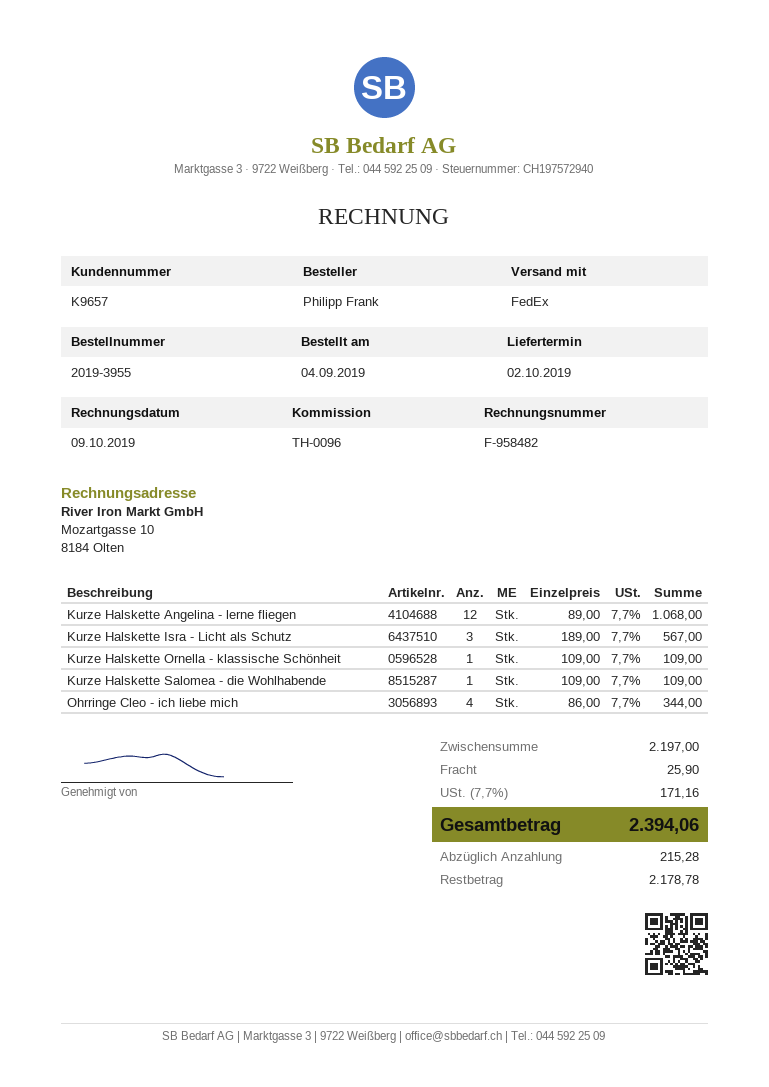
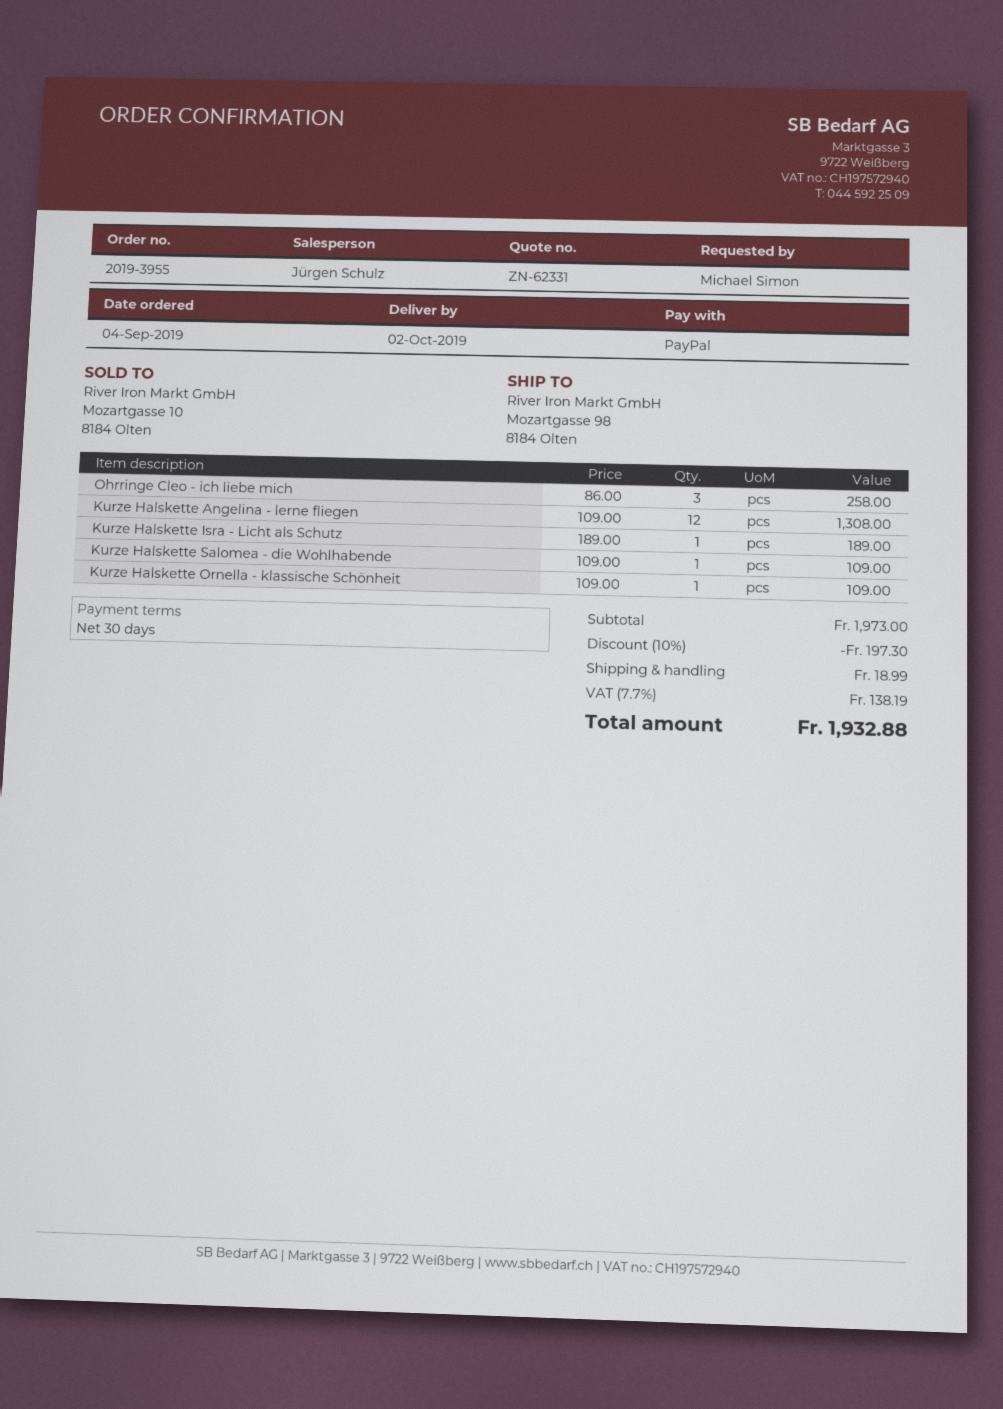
ordered by: Philipp Frank -> Michael Simon
Kurze Halskette Angelina - lerne fliegen: 12 x 89.00 = 1068.00 -> 12 x 109.00 = 1308.00
Kurze Halskette Isra - Licht als Schutz: 3 x 189.00 = 567.00 -> 1 x 189.00 = 189.00
Ohrringe Cleo - ich liebe mich: 4 x 86.00 = 344.00 -> 3 x 86.00 = 258.00
subtotal: 2197.00 -> 1973.00
discount: none -> 10% = 197.30
shipping: 25.90 -> 18.99
tax: 7.7% = 171.16 -> 7.7% = 138.19
total: 2394.06 -> 1932.88

